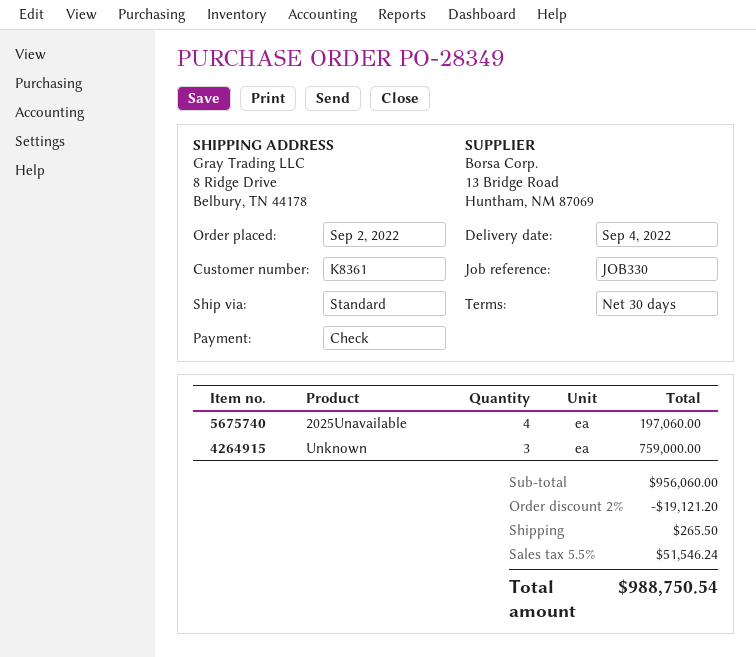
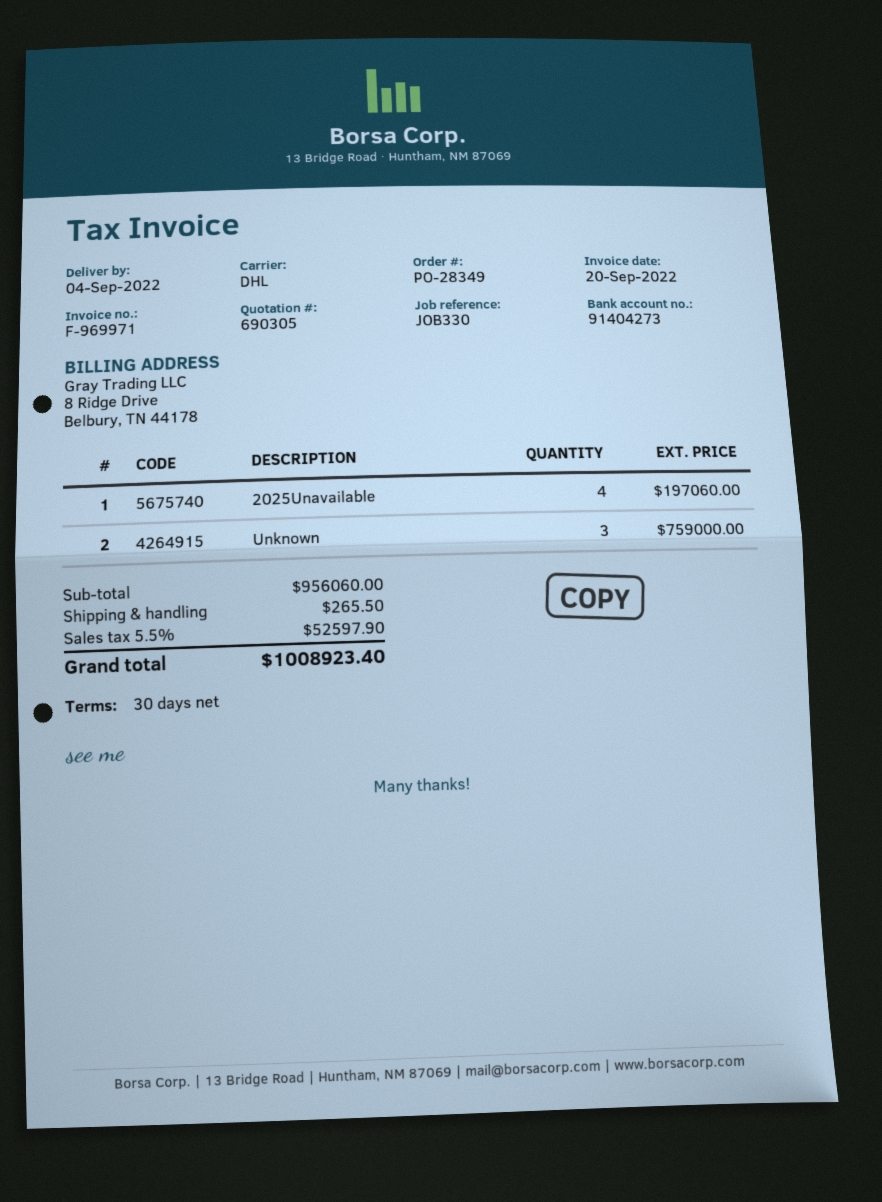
shipping method: standard -> DHL
discount: 2% = 19121.20 -> none
tax: 5.5% = 51546.24 -> 5.5% = 52597.90
total: 988750.54 -> 1008923.40

